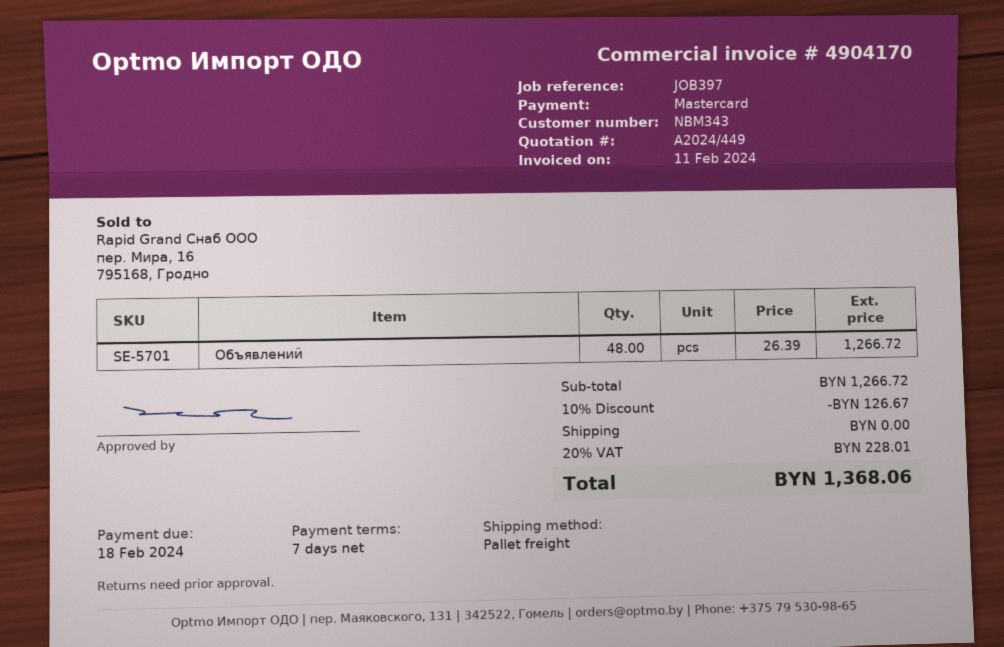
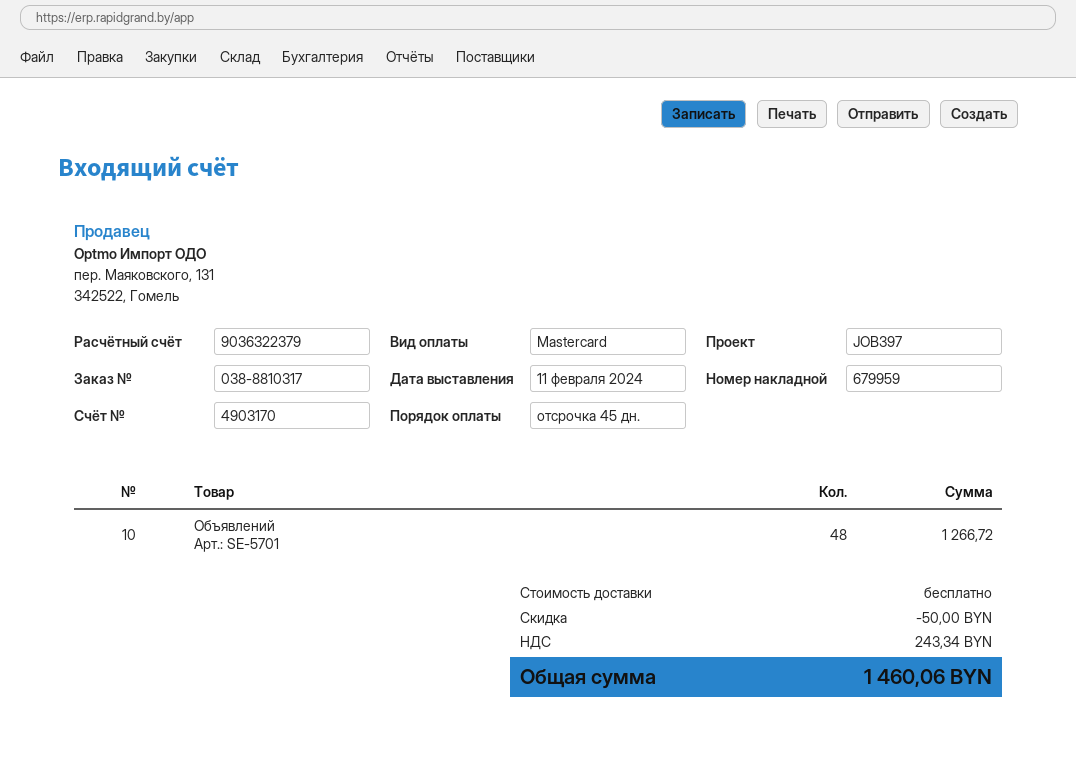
invoice number: 4904170 -> 4903170
payment terms: 7 days -> 45 days
discount: 126.67 -> 50.00
tax: 228.01 -> 243.34
total: 1368.06 -> 1460.06

